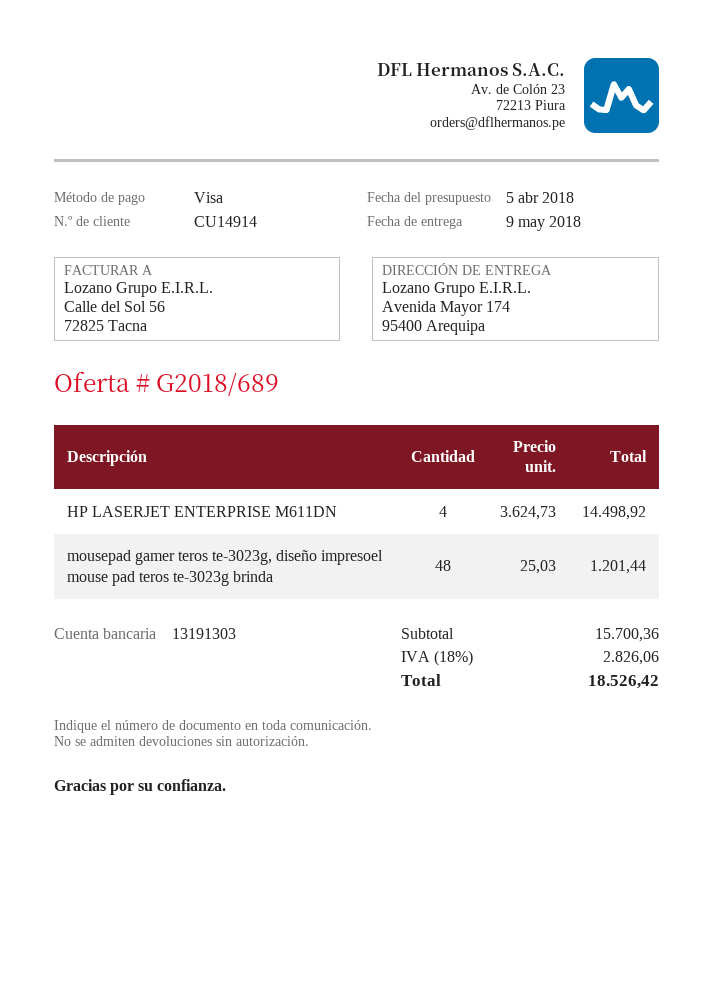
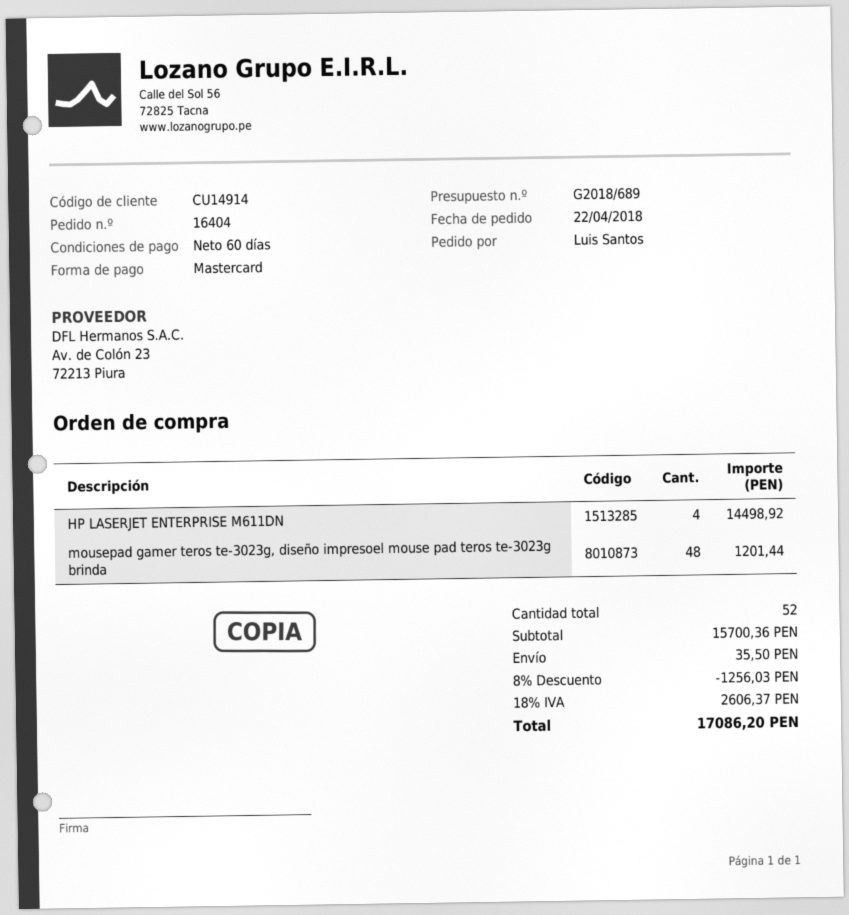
payment method: Visa -> Mastercard
discount: none -> 8% = 1256.03
shipping: none -> 35.50
tax: 18% = 2826.06 -> 18% = 2606.37
total: 18526.42 -> 17086.20

